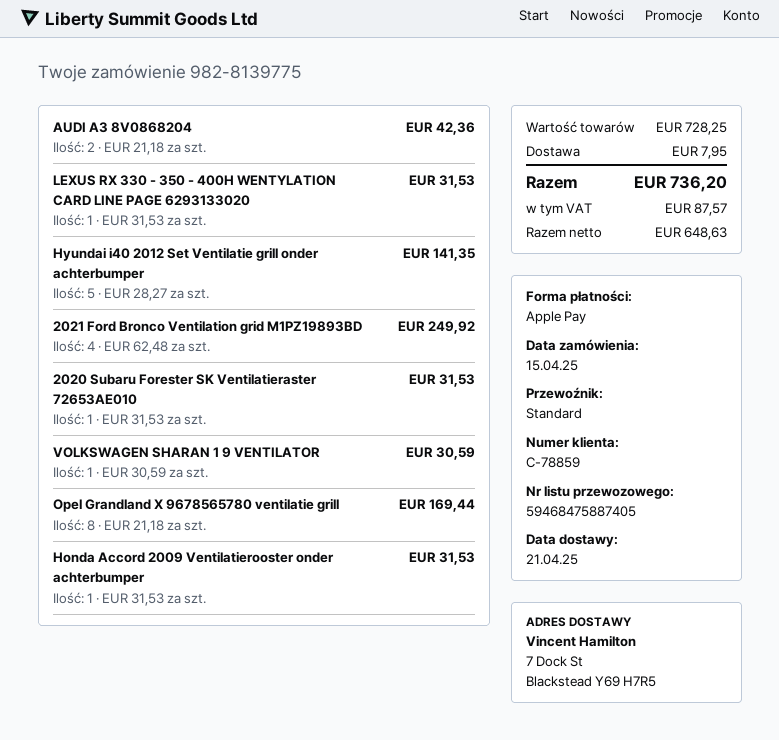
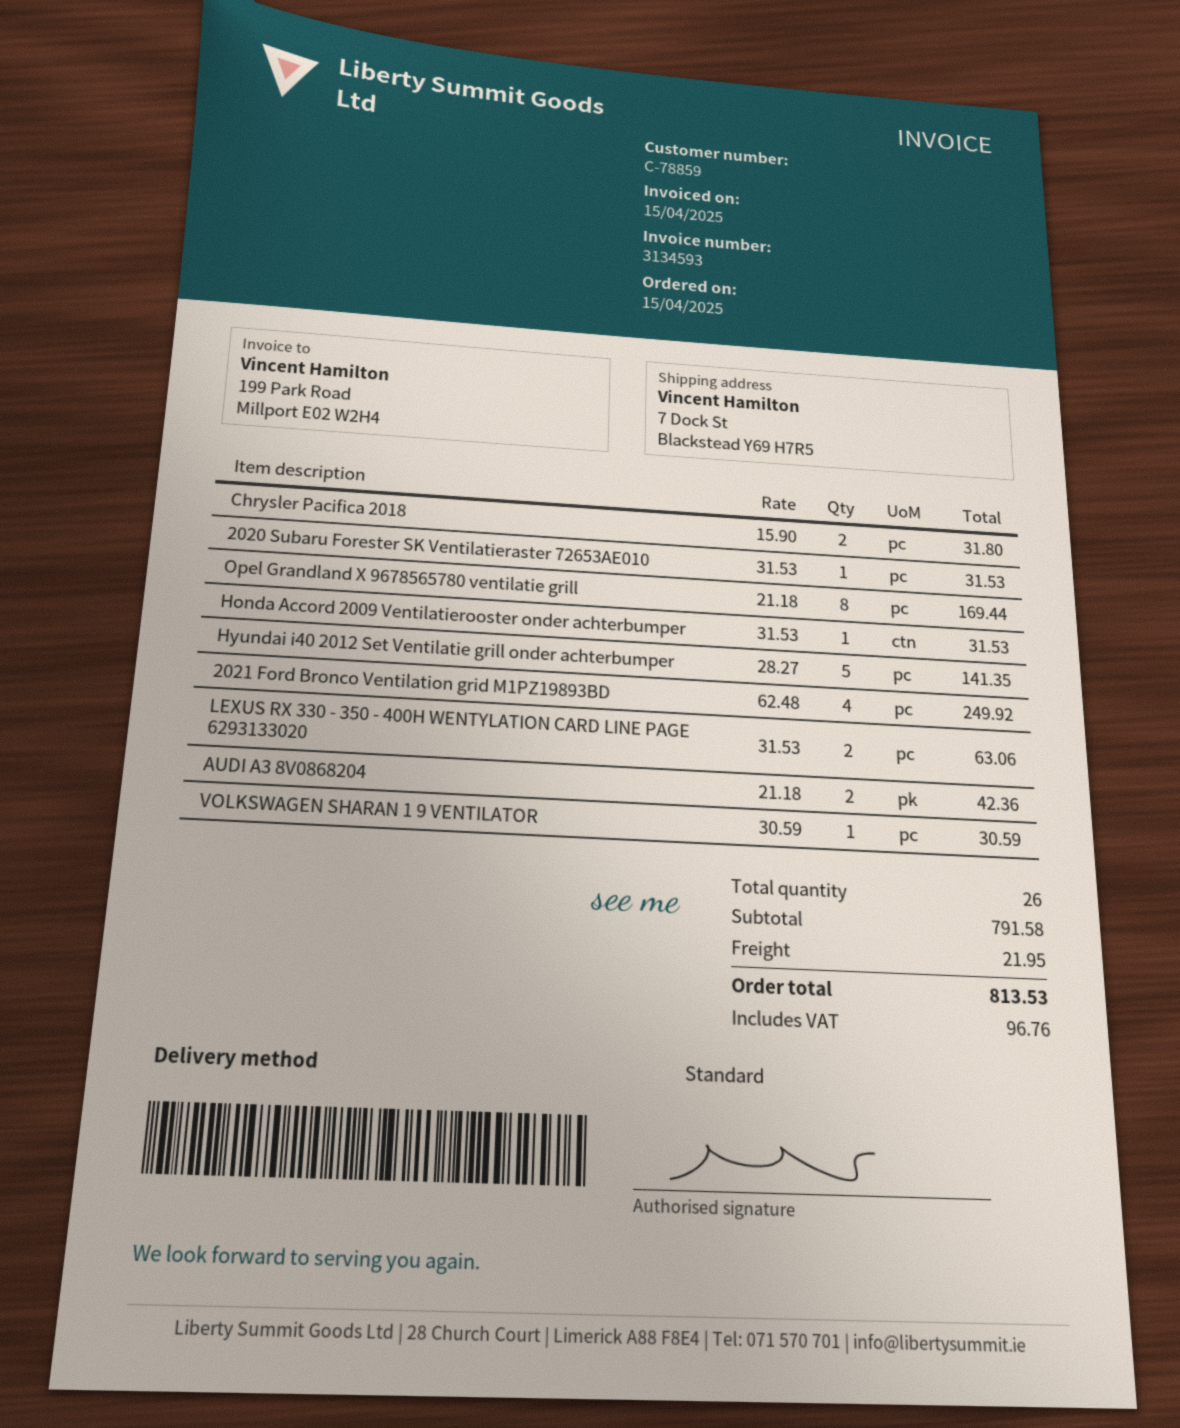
LEXUS RX 330 - 350 - 400H WENTYLATION CARD LINE PAGE 6293133020: 1 x 31.53 = 31.53 -> 2 x 31.53 = 63.06
Chrysler Pacifica 2018: none -> 2 x 15.90 = 31.80
subtotal: 728.25 -> 791.58
shipping: 7.95 -> 21.95
tax: 87.57 -> 96.76
total: 736.20 -> 813.53

